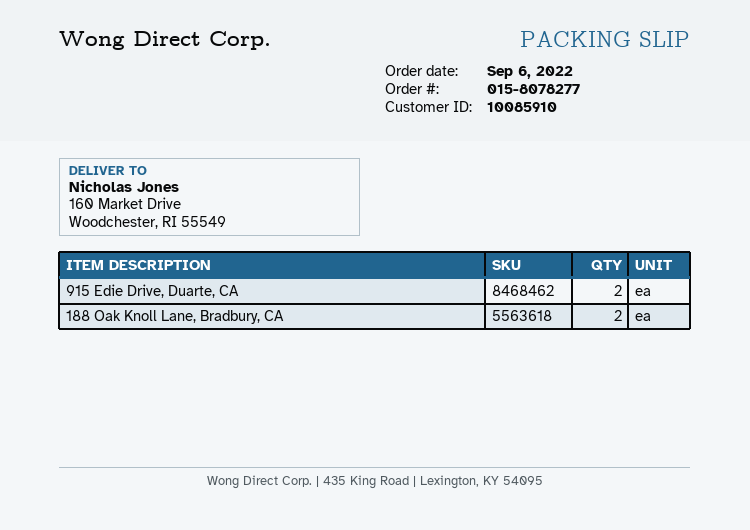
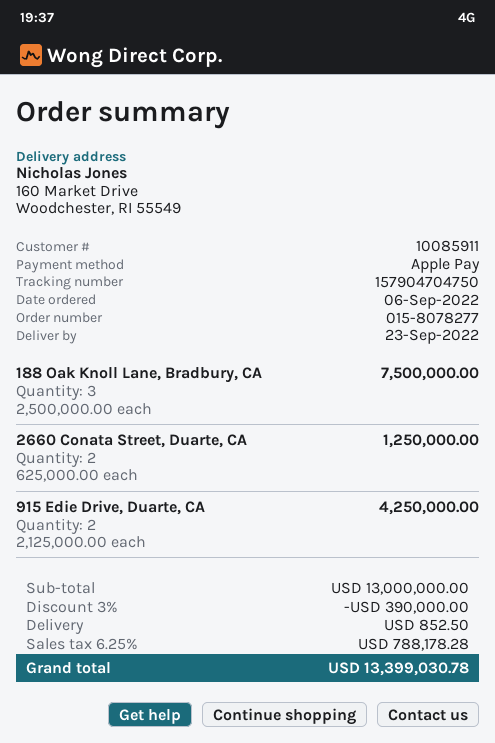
customer number: 10085910 -> 10085911
188 Oak Knoll Lane, Bradbury, CA: 2 -> 3
2660 Conata Street, Duarte, CA: none -> 2

